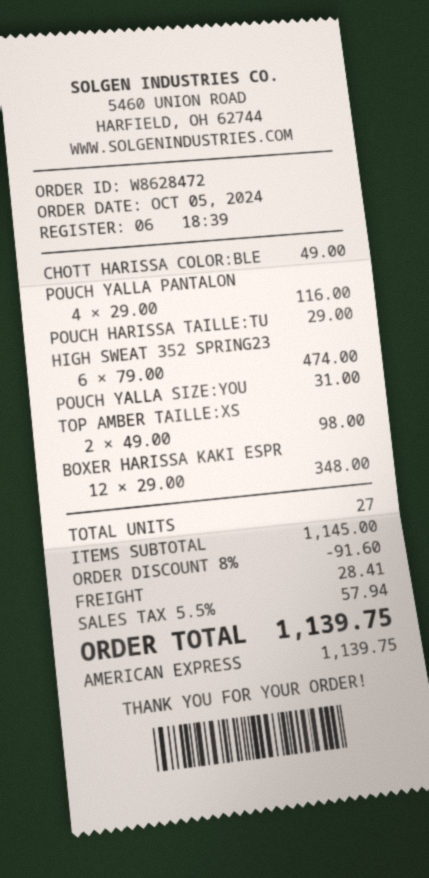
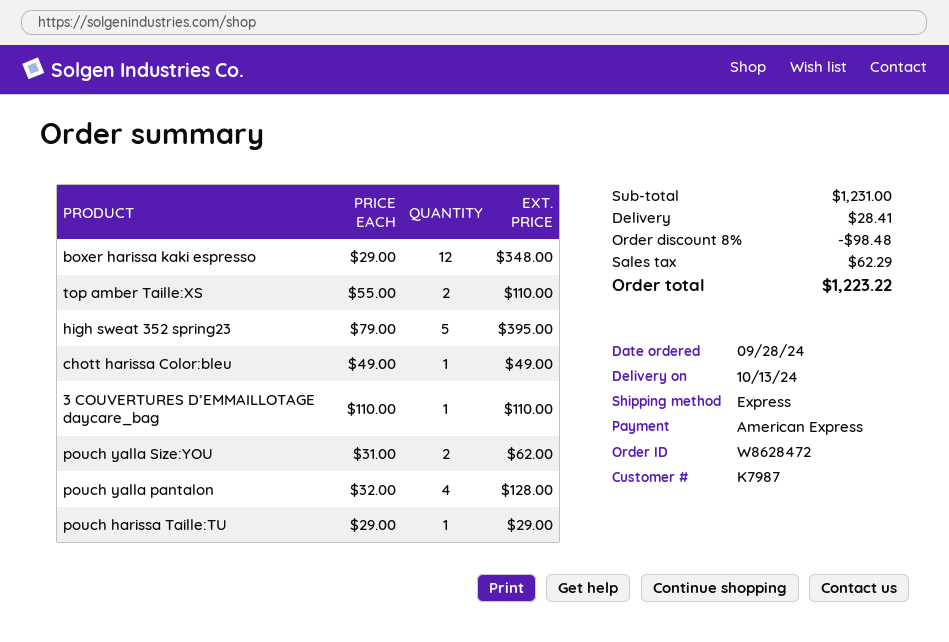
order date: 2024-10-05 -> 2024-09-28
POUCH YALLA PANTALON: 4 x 29.00 = 116.00 -> 4 x 32.00 = 128.00
HIGH SWEAT 352 SPRING23: 6 x 79.00 = 474.00 -> 5 x 79.00 = 395.00
POUCH YALLA SIZE:YOU: 1 x 31.00 = 31.00 -> 2 x 31.00 = 62.00
TOP AMBER TAILLE:XS: 2 x 49.00 = 98.00 -> 2 x 55.00 = 110.00
3 COUVERTURES D’EMMAILLOTAGE daycare_bag: none -> 1 x 110.00 = 110.00
subtotal: 1145.00 -> 1231.00
discount: 8% = 91.60 -> 8% = 98.48
tax: 57.94 -> 62.29
total: 1139.75 -> 1223.22

